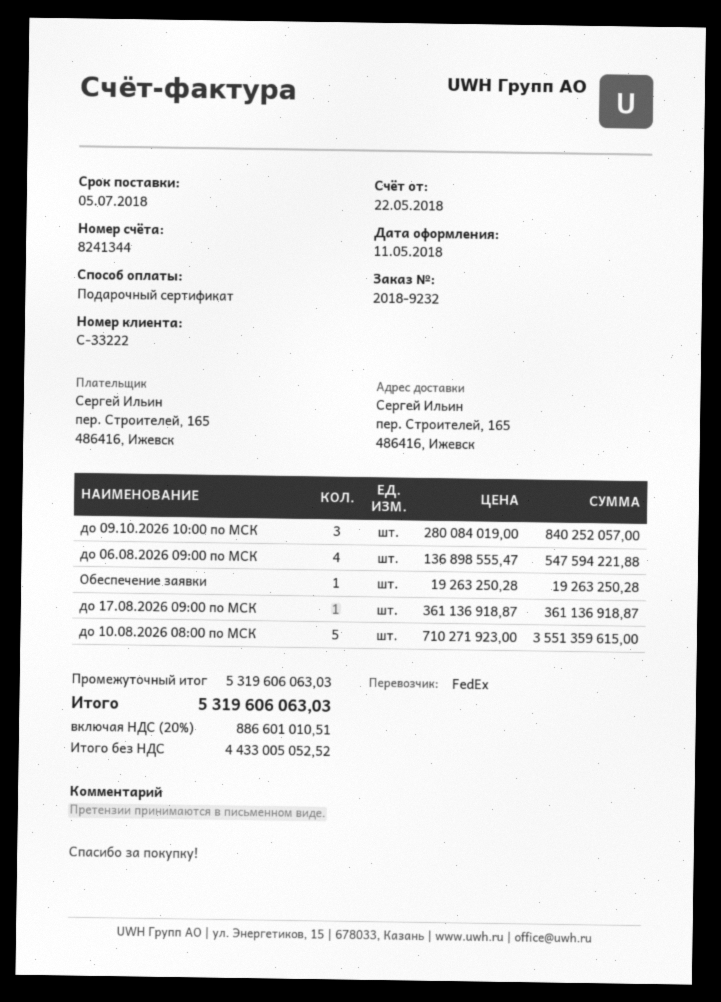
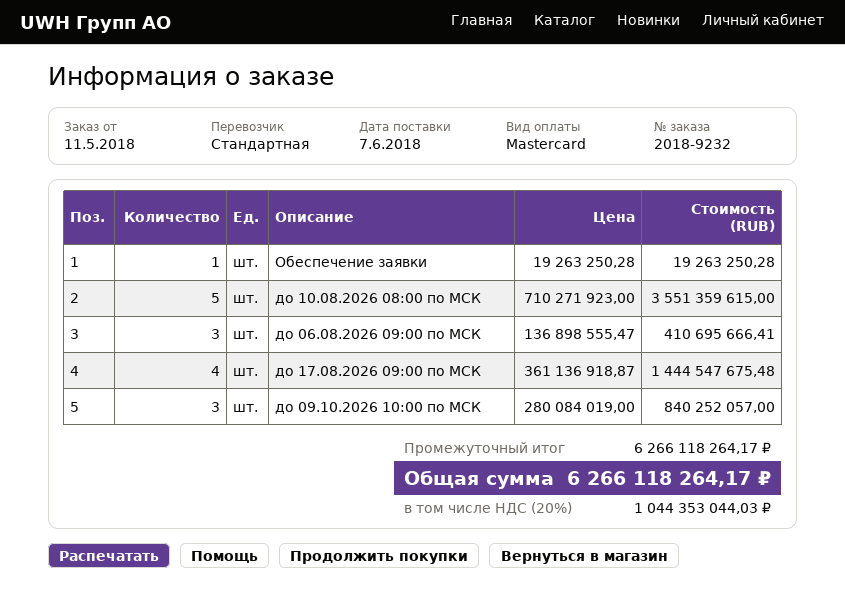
delivery date: 2018-07-05 -> 2018-06-07
payment method: gift card -> Mastercard
shipping method: FedEx -> standard
до 06.08.2026 09:00 по МСК: 4 x 136898555.47 = 547594221.88 -> 3 x 136898555.47 = 410695666.41
до 17.08.2026 09:00 по МСК: 1 x 361136918.87 = 361136918.87 -> 4 x 361136918.87 = 1444547675.48
subtotal: 5319606063.03 -> 6266118264.17
tax: 20% = 886601010.51 -> 20% = 1044353044.03
total: 5319606063.03 -> 6266118264.17

